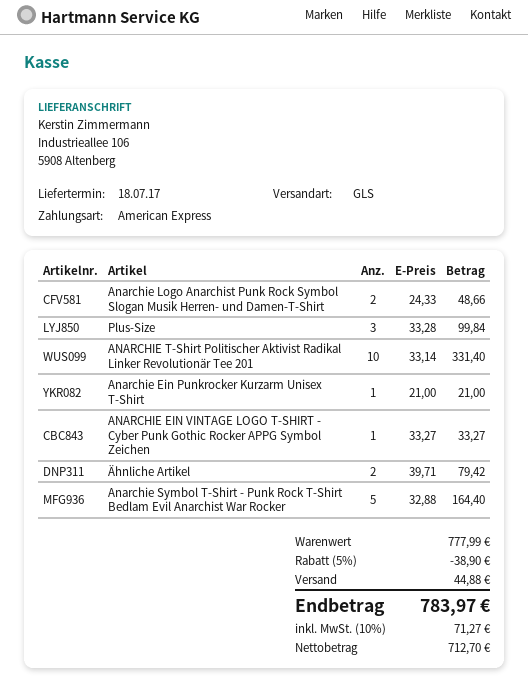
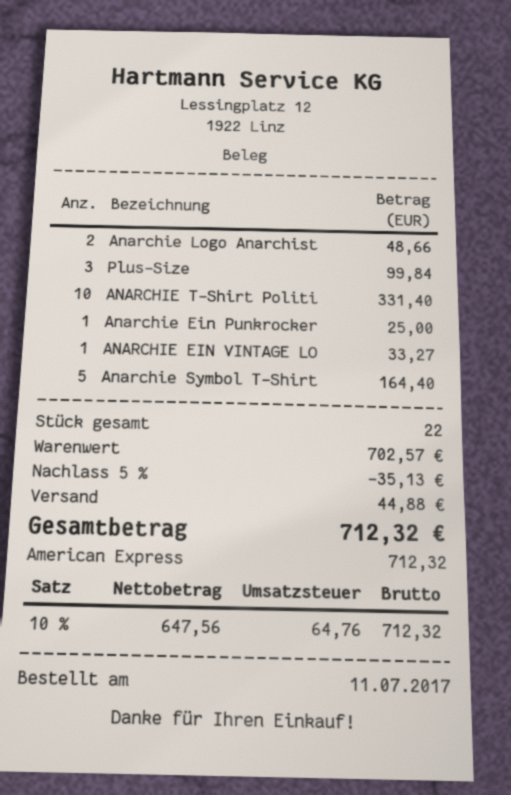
Anarchie Ein Punkrocker Kurzarm Unisex T-Shirt: 1 for 21.00 -> 1 for 25.00
Ähnliche Artikel: 2 for 79.42 -> none
subtotal: 777.99 -> 702.57
discount: 5% = 38.90 -> 5% = 35.13
net: 712.70 -> 647.56
tax: 10% = 71.27 -> 10% = 64.76
total: 783.97 -> 712.32

